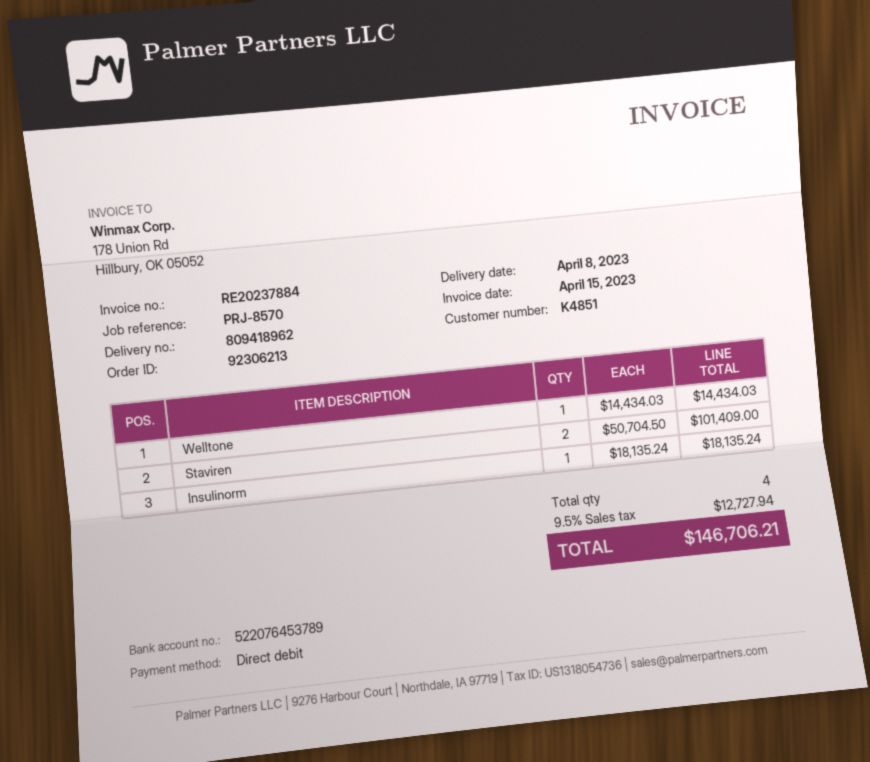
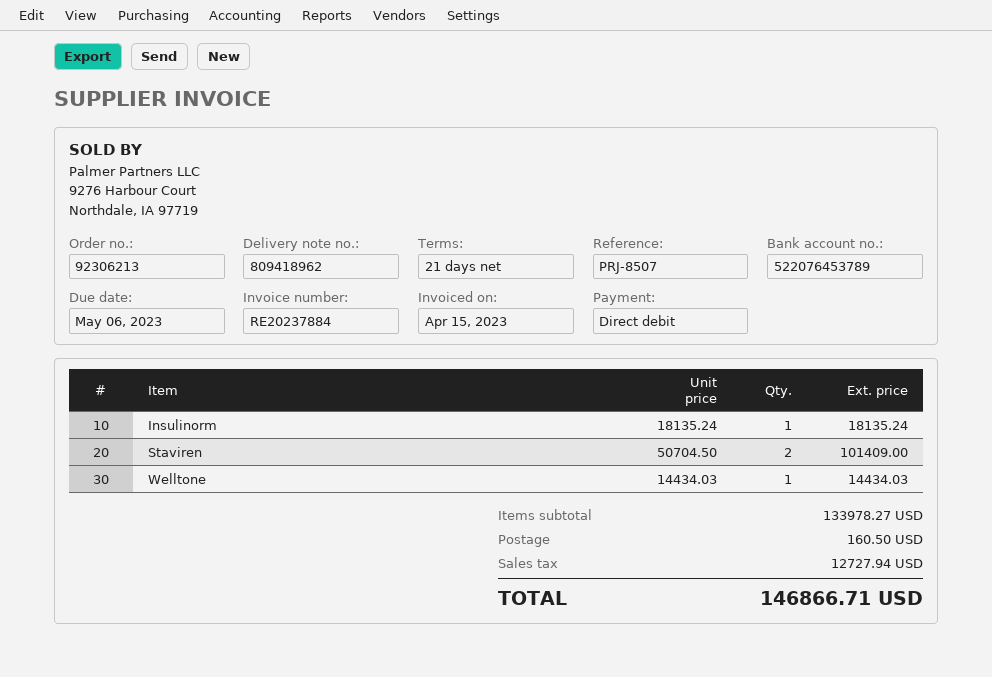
reference: PRJ-8570 -> PRJ-8507
shipping: none -> 160.50
total: 146706.21 -> 146866.71

